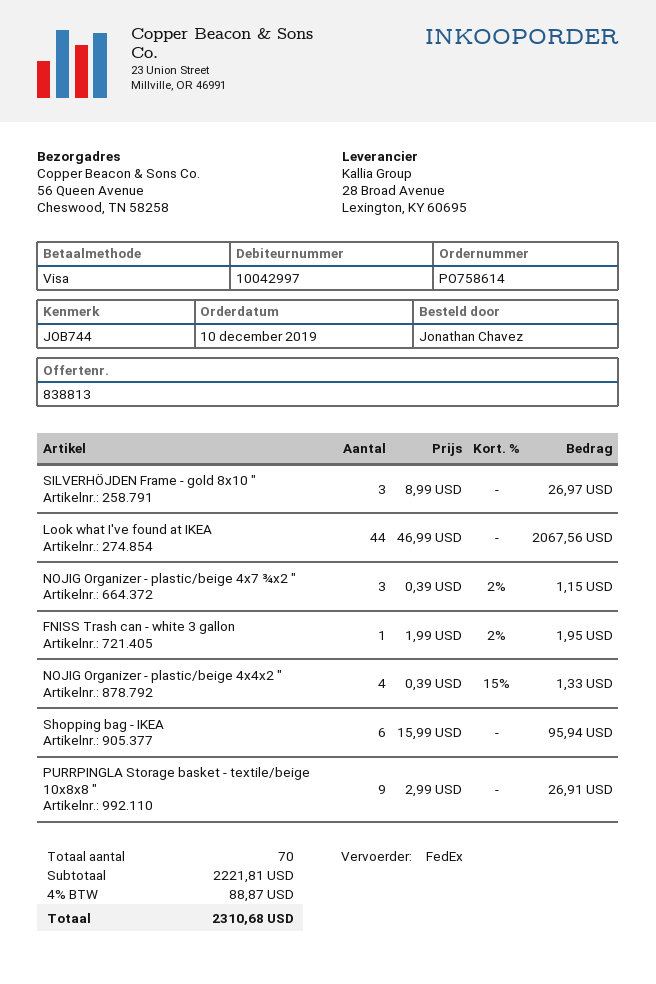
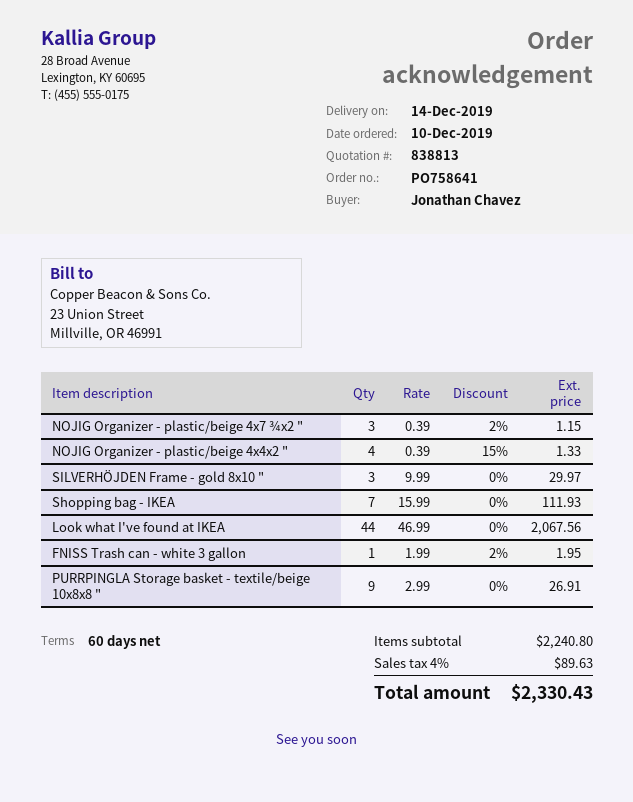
order number: PO758614 -> PO758641
SILVERHÖJDEN Frame - gold 8x10 ": 3 x 8.99 = 26.97 -> 3 x 9.99 = 29.97
Shopping bag - IKEA: 6 x 15.99 = 95.94 -> 7 x 15.99 = 111.93
subtotal: 2221.81 -> 2240.80
tax: 4% = 88.87 -> 4% = 89.63
total: 2310.68 -> 2330.43

